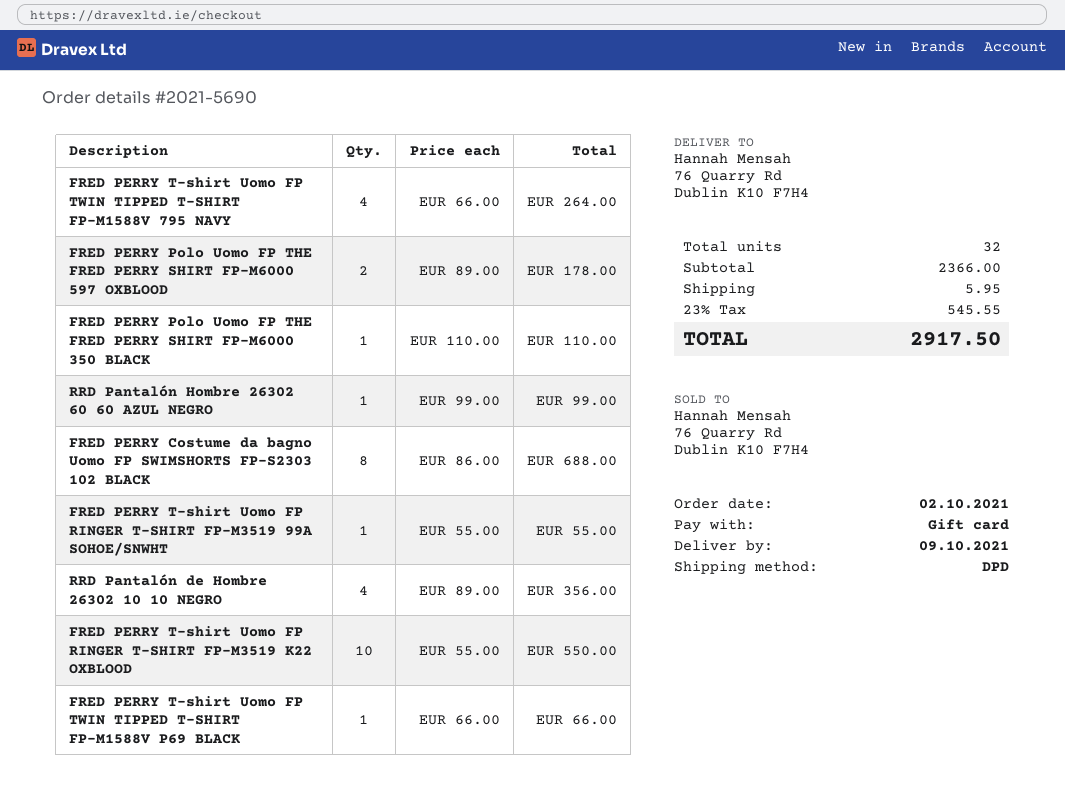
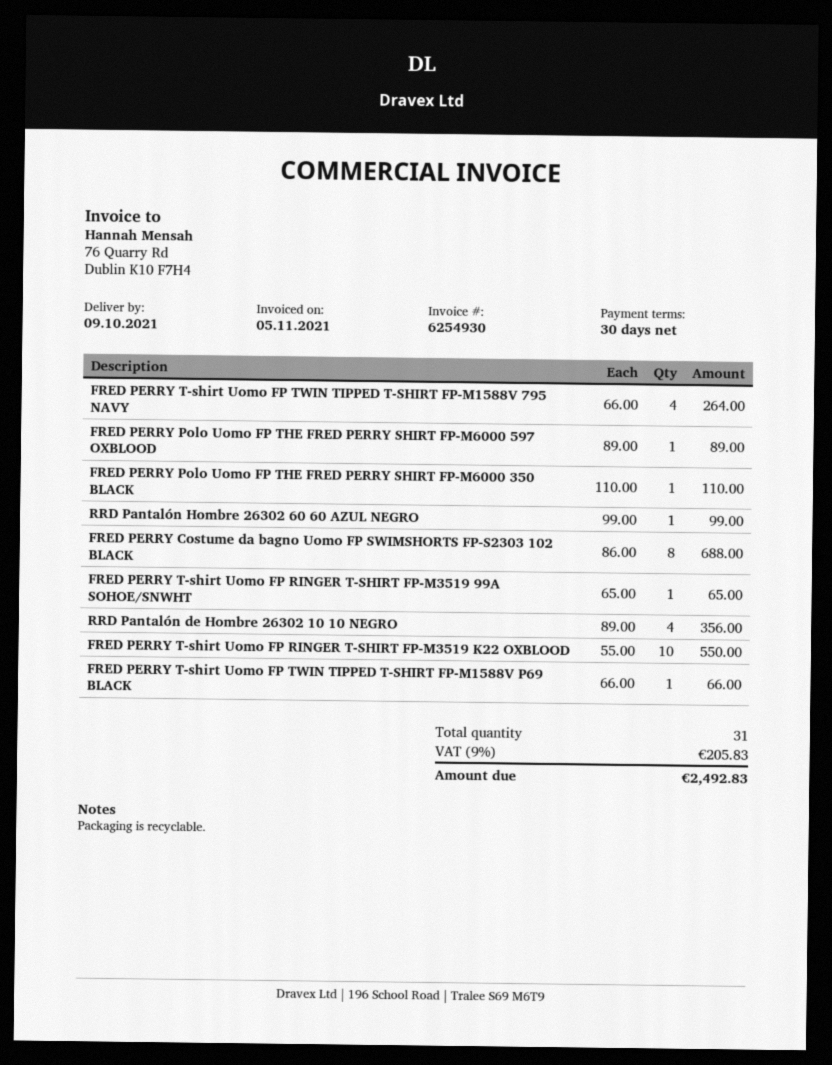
FRED PERRY Polo Uomo FP THE FRED PERRY SHIRT FP-M6000 597 OXBLOOD: 2 x 89.00 = 178.00 -> 1 x 89.00 = 89.00
FRED PERRY T-shirt Uomo FP RINGER T-SHIRT FP-M3519 99A SOHOE/SNWHT: 1 x 55.00 = 55.00 -> 1 x 65.00 = 65.00
total quantity: 32 -> 31
shipping: 5.95 -> none
tax: 23% = 545.55 -> 9% = 205.83
total: 2917.50 -> 2492.83

